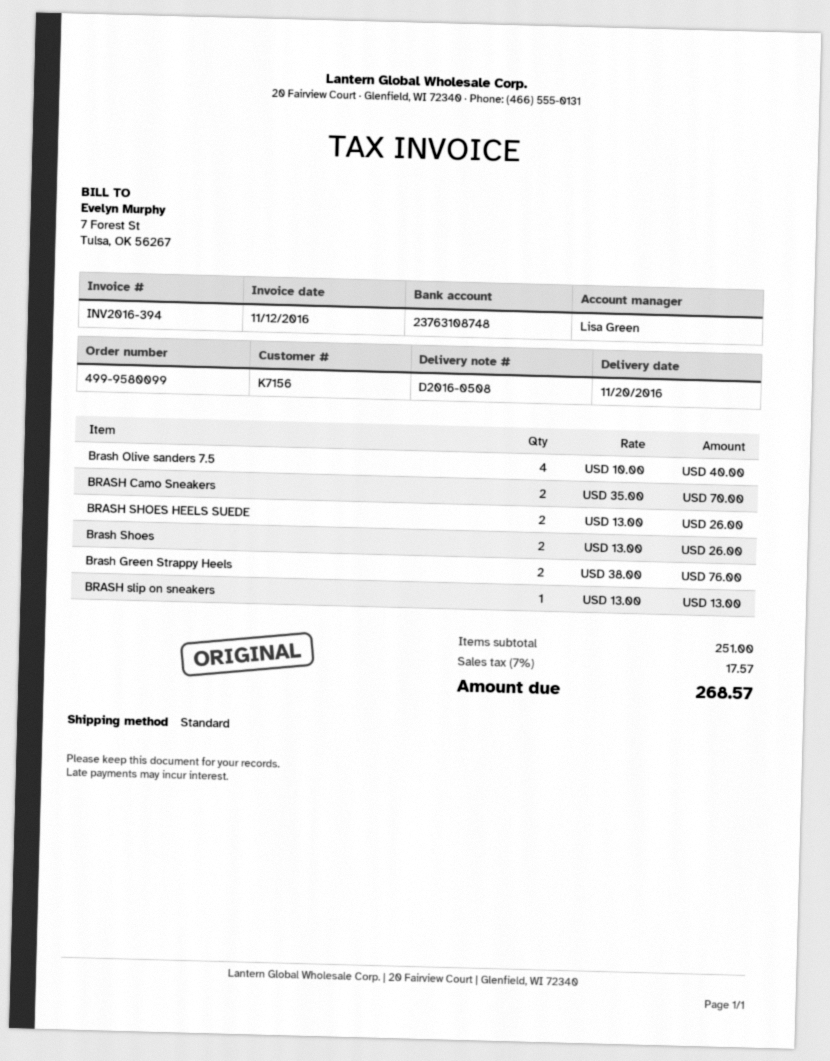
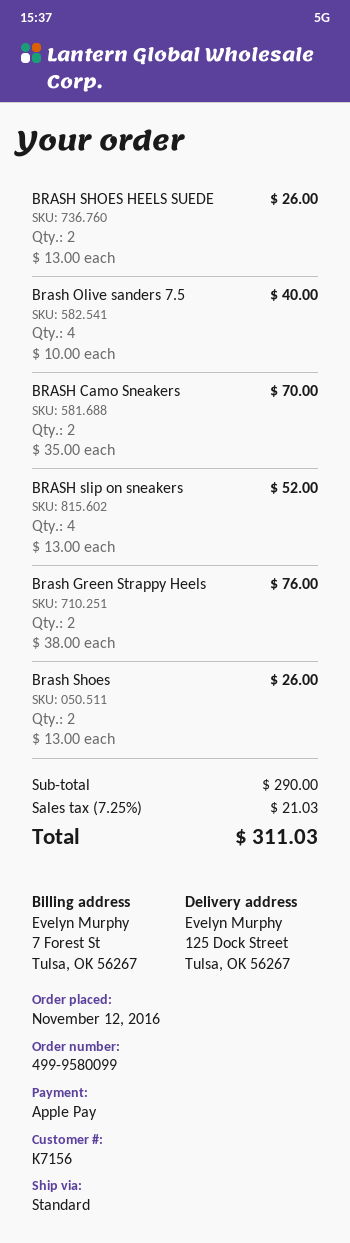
BRASH slip on sneakers: 1 x 13.00 = 13.00 -> 4 x 13.00 = 52.00
subtotal: 251.00 -> 290.00
tax: 7% = 17.57 -> 7.25% = 21.03
total: 268.57 -> 311.03

